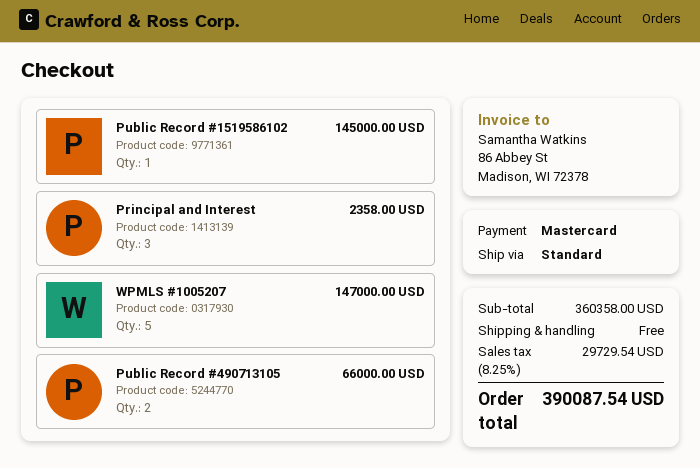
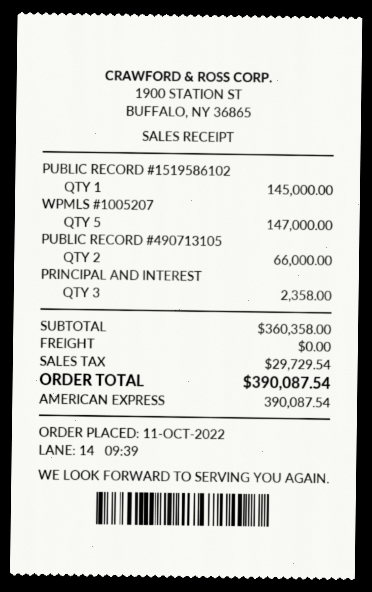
payment method: Mastercard -> American Express

